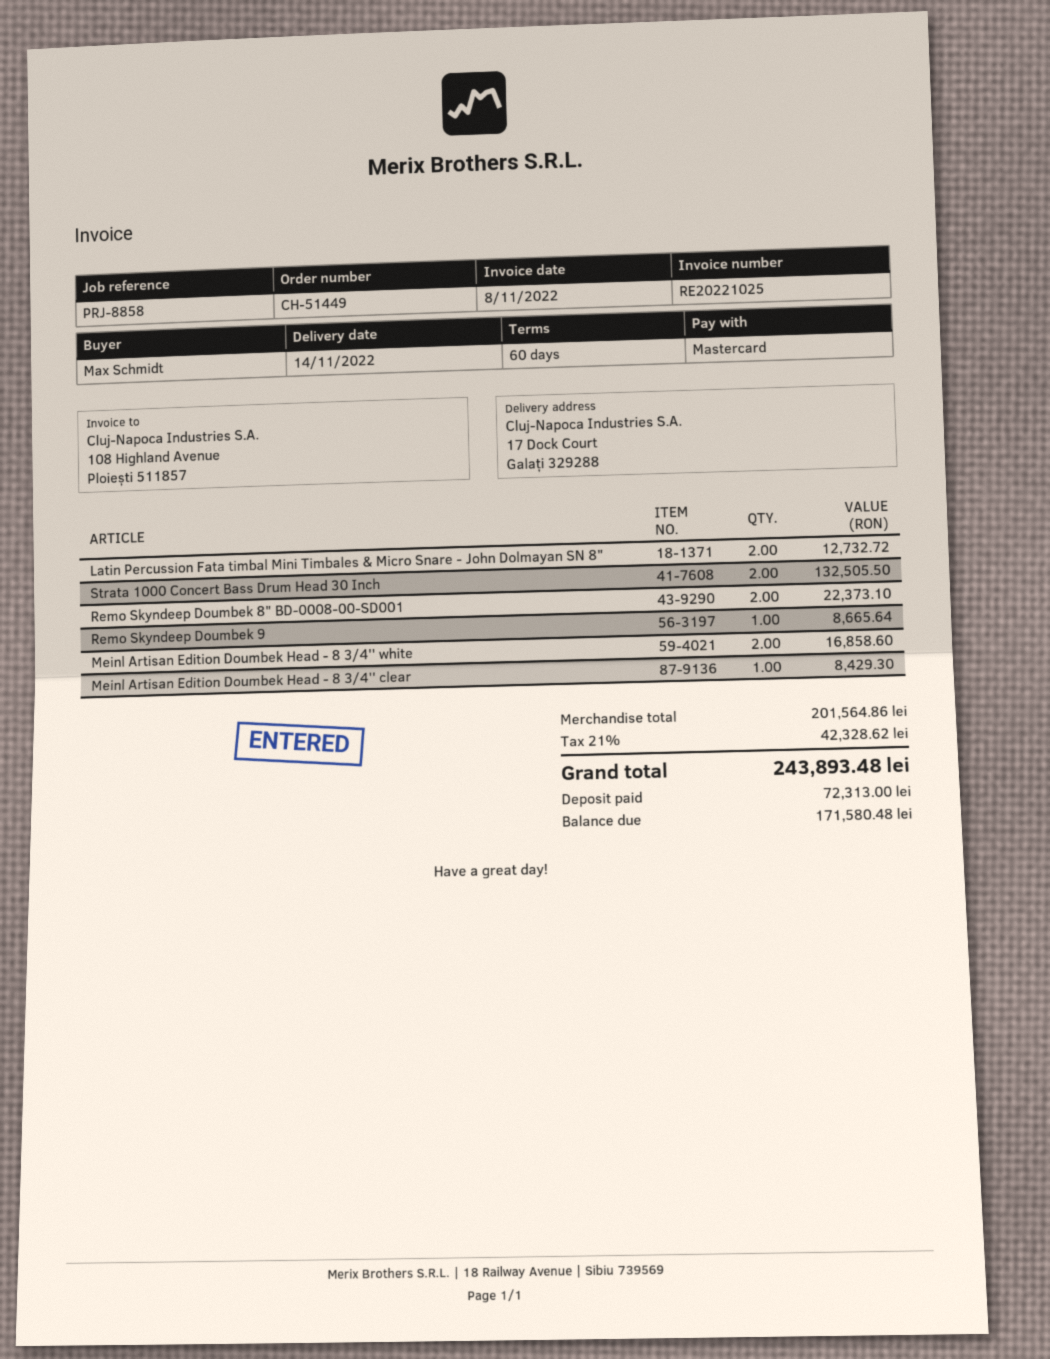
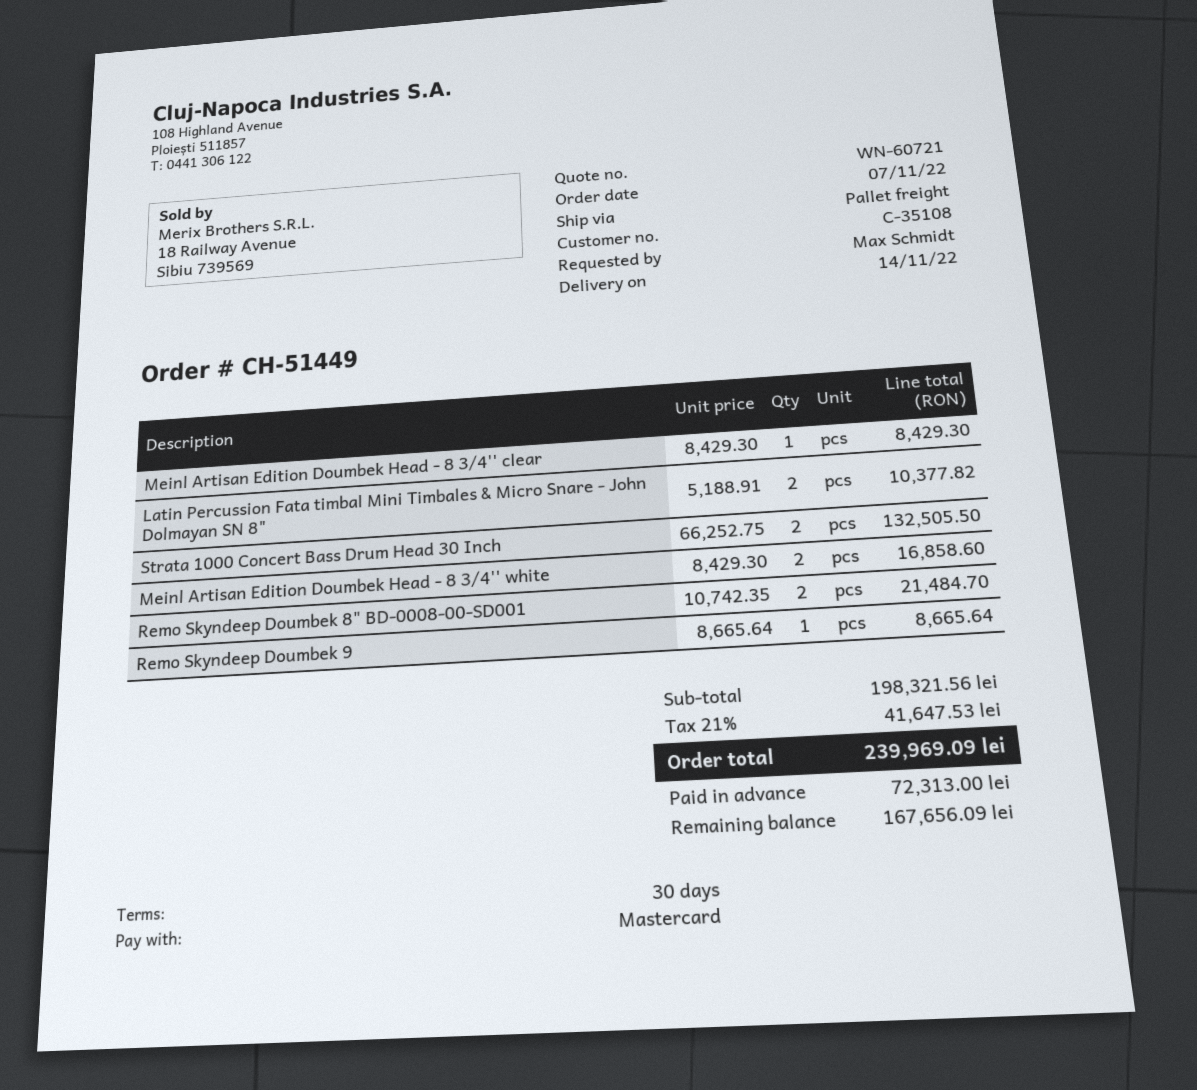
payment terms: 60 days -> 30 days
Latin Percussion Fata timbal Mini Timbales & Micro Snare - John Dolmayan SN 8": 2 for 12732.72 -> 2 for 10377.82
Remo Skyndeep Doumbek 8" BD-0008-00-SD001: 2 for 22373.10 -> 2 for 21484.70
subtotal: 201564.86 -> 198321.56
tax: 21% = 42328.62 -> 21% = 41647.53
total: 243893.48 -> 239969.09
balance: 171580.48 -> 167656.09

